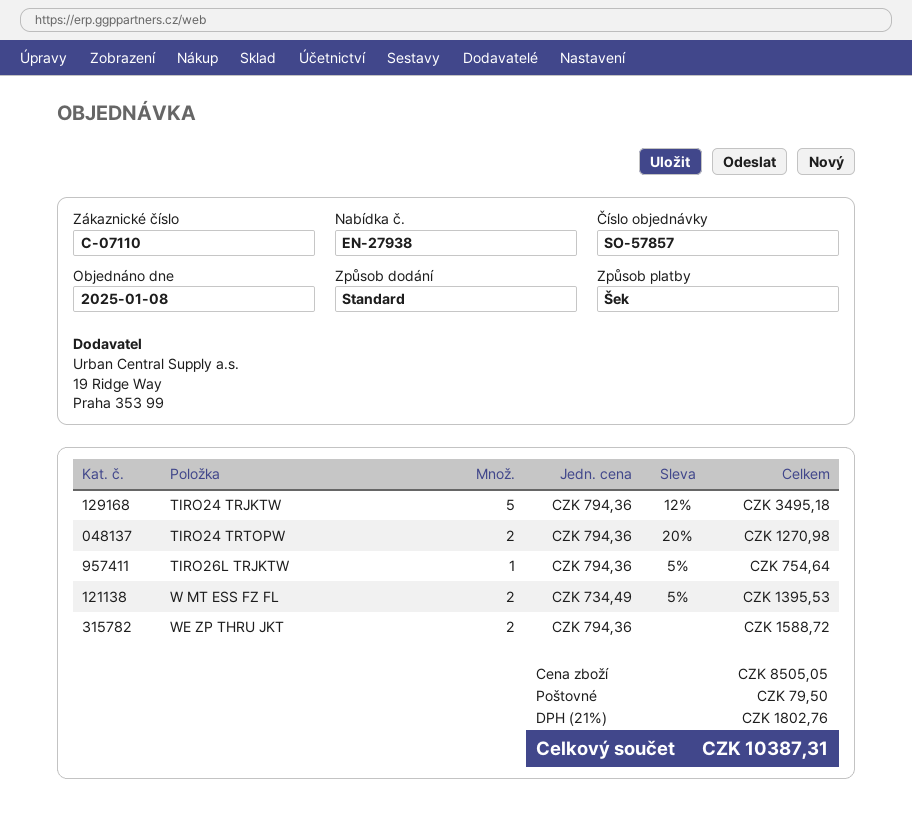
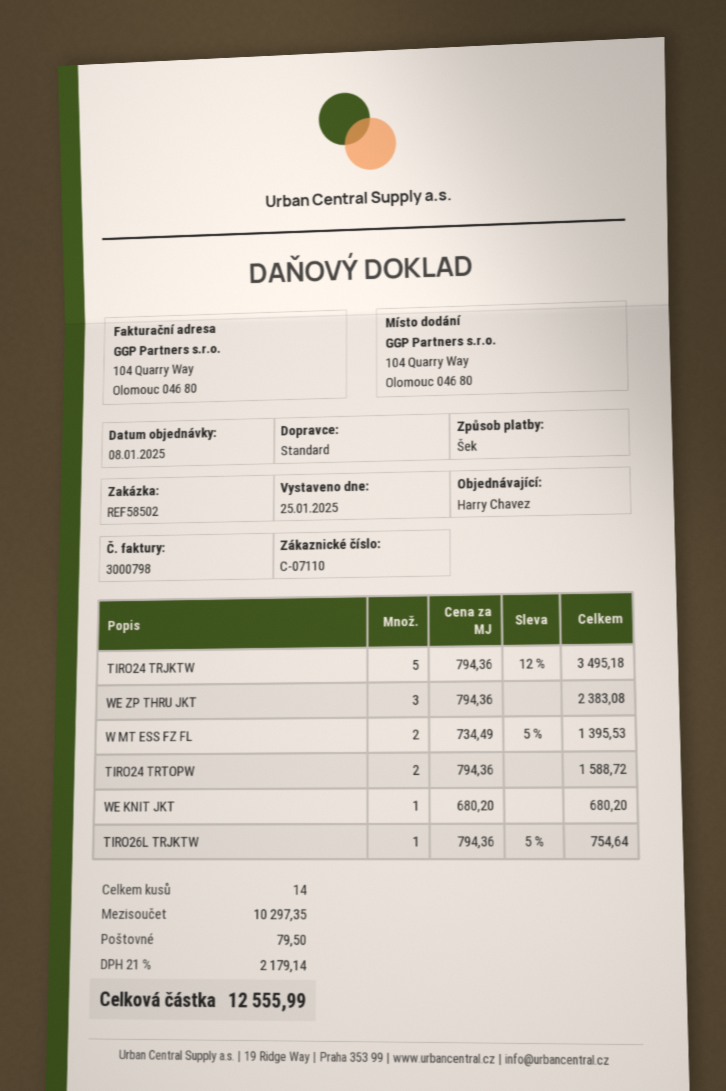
TIRO24 TRTOPW: 2 x 794.36 - 20% = 1270.98 -> 2 x 794.36 = 1588.72
WE ZP THRU JKT: 2 x 794.36 = 1588.72 -> 3 x 794.36 = 2383.08
WE KNIT JKT: none -> 1 x 680.20 = 680.20
subtotal: 8505.05 -> 10297.35
tax: 21% = 1802.76 -> 21% = 2179.14
total: 10387.31 -> 12555.99

